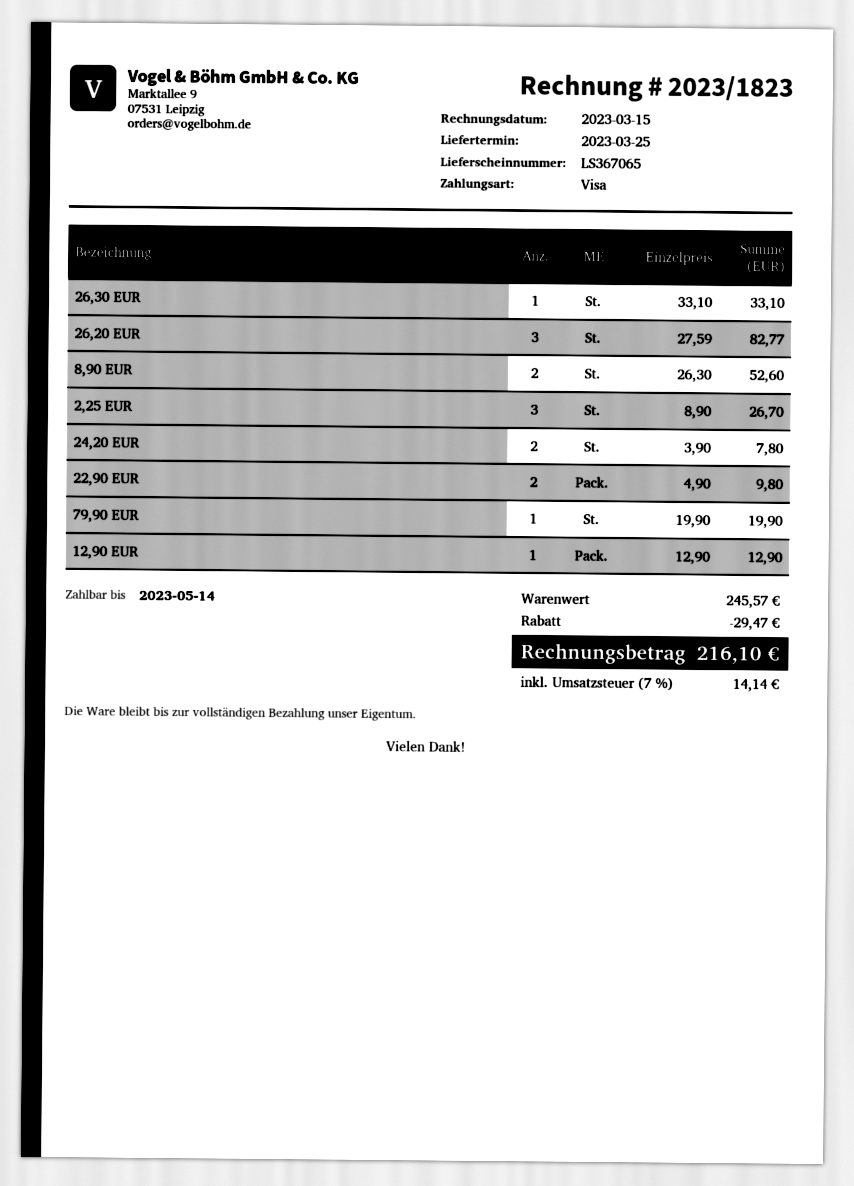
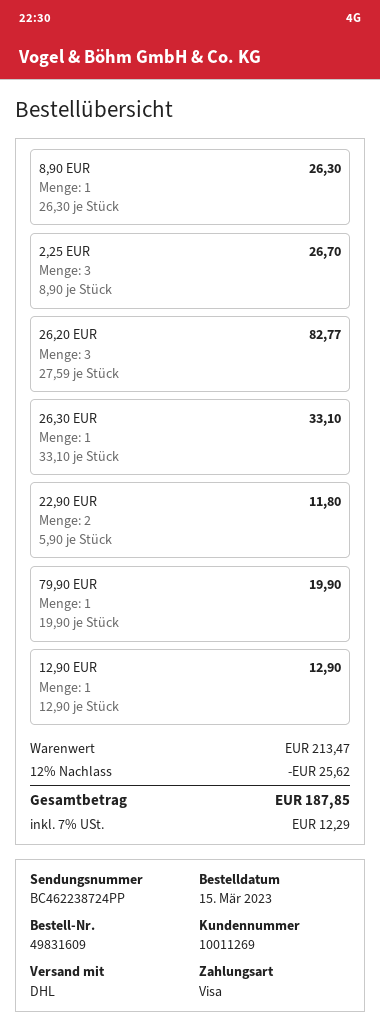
8,90 EUR: 2 x 26.30 = 52.60 -> 1 x 26.30 = 26.30
24,20 EUR: 2 x 3.90 = 7.80 -> none
22,90 EUR: 2 x 4.90 = 9.80 -> 2 x 5.90 = 11.80
subtotal: 245.57 -> 213.47
discount: 29.47 -> 25.62
tax: 7% = 14.14 -> 7% = 12.29
total: 216.10 -> 187.85

